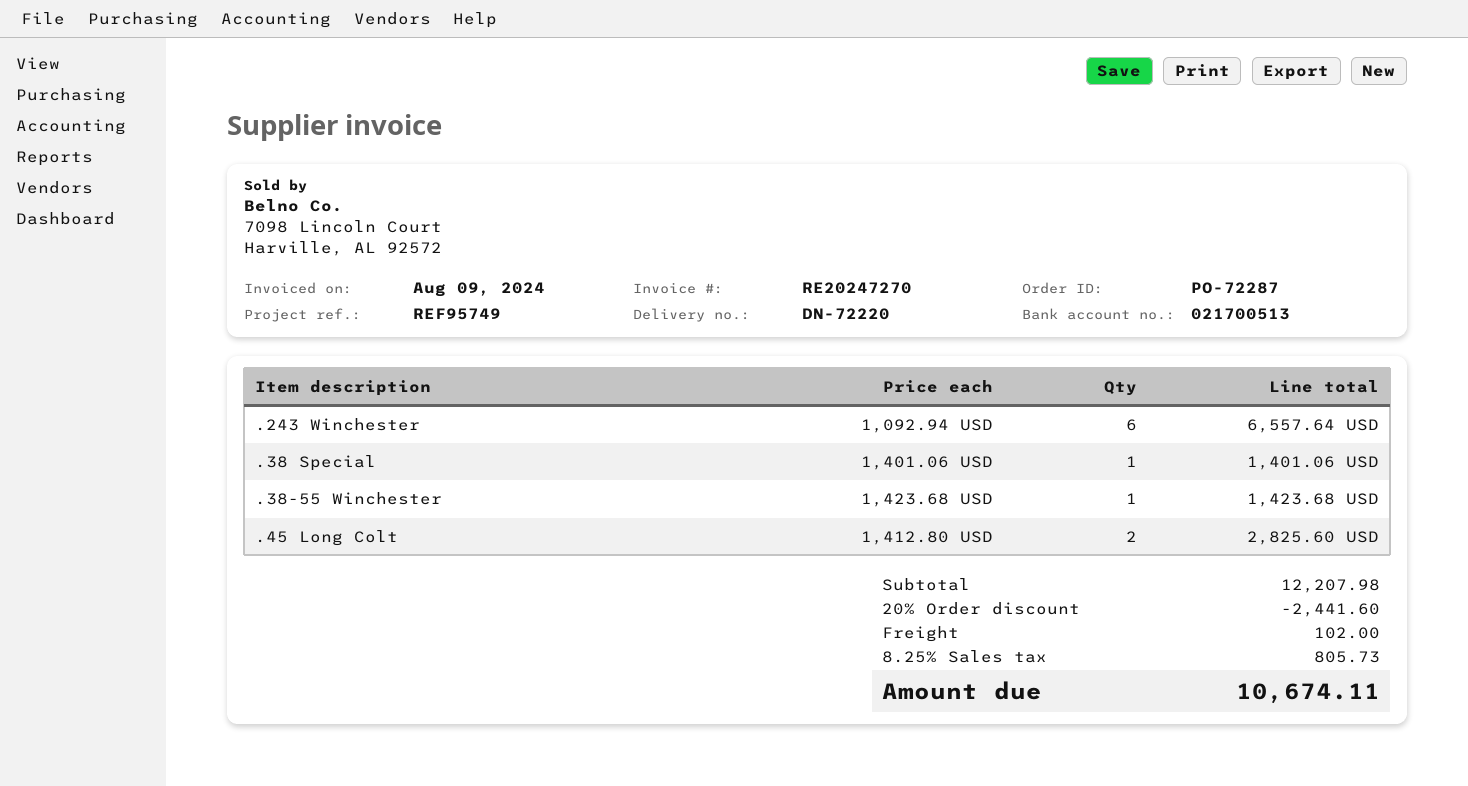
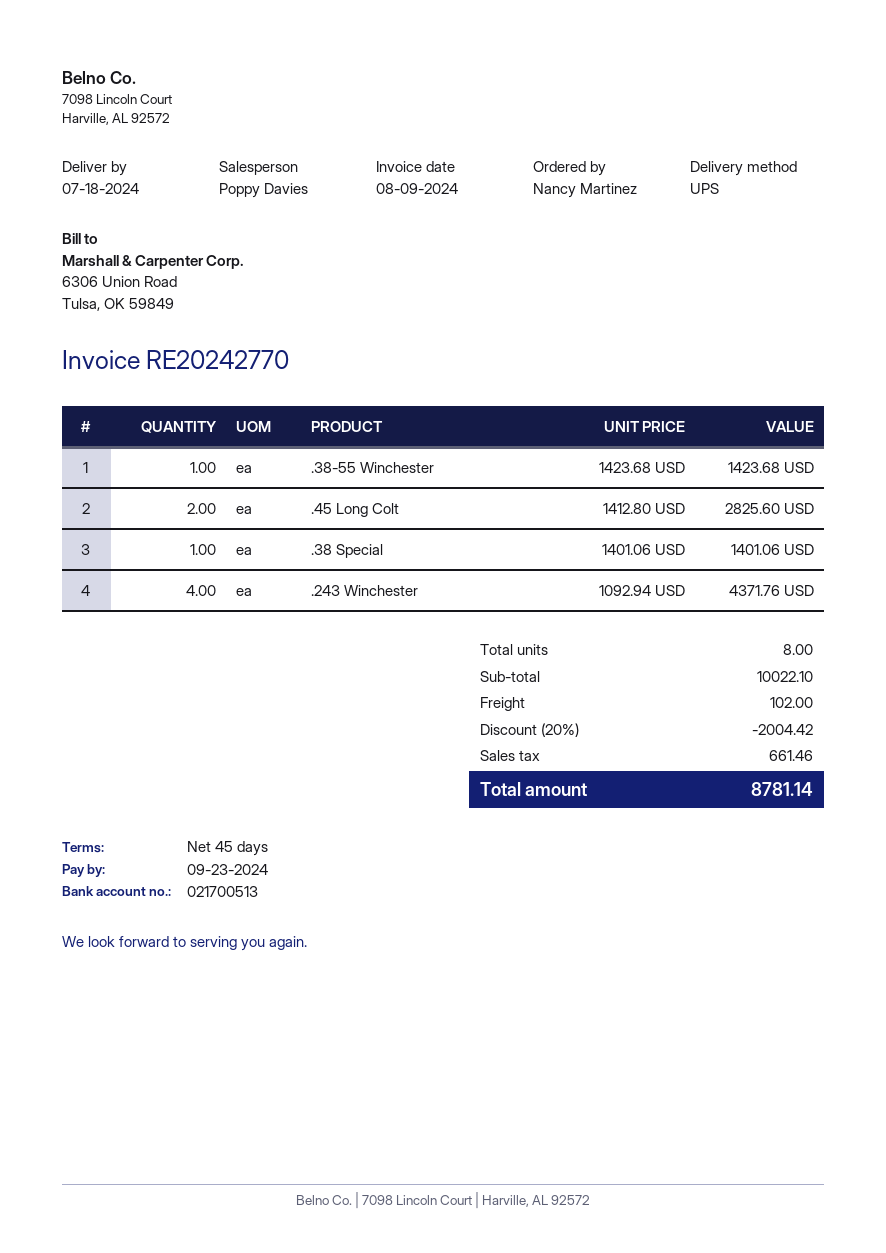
invoice number: RE20247270 -> RE20242770
.243 Winchester: 6 x 1092.94 = 6557.64 -> 4 x 1092.94 = 4371.76
subtotal: 12207.98 -> 10022.10
discount: 20% = 2441.60 -> 20% = 2004.42
tax: 805.73 -> 661.46
total: 10674.11 -> 8781.14

